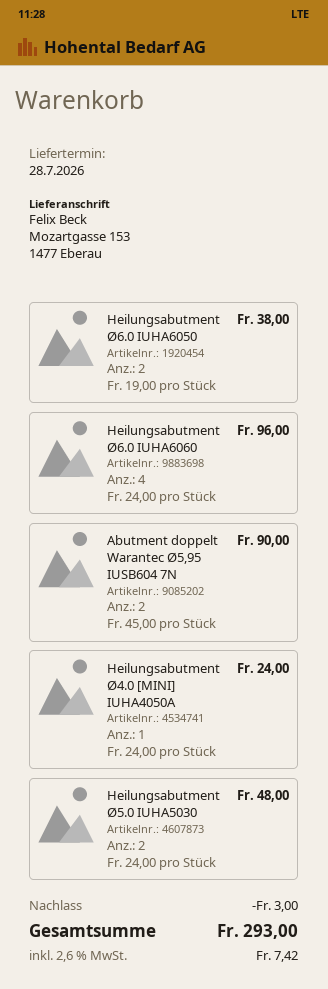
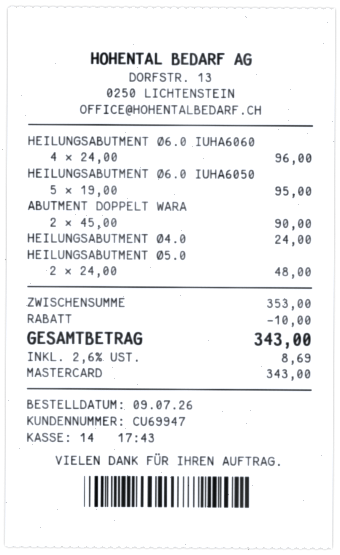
Heilungsabutment Ø6.0 IUHA6050: 2 x 19.00 = 38.00 -> 5 x 19.00 = 95.00
discount: 3.00 -> 10.00
tax: 2.6% = 7.42 -> 2.6% = 8.69
total: 293.00 -> 343.00

